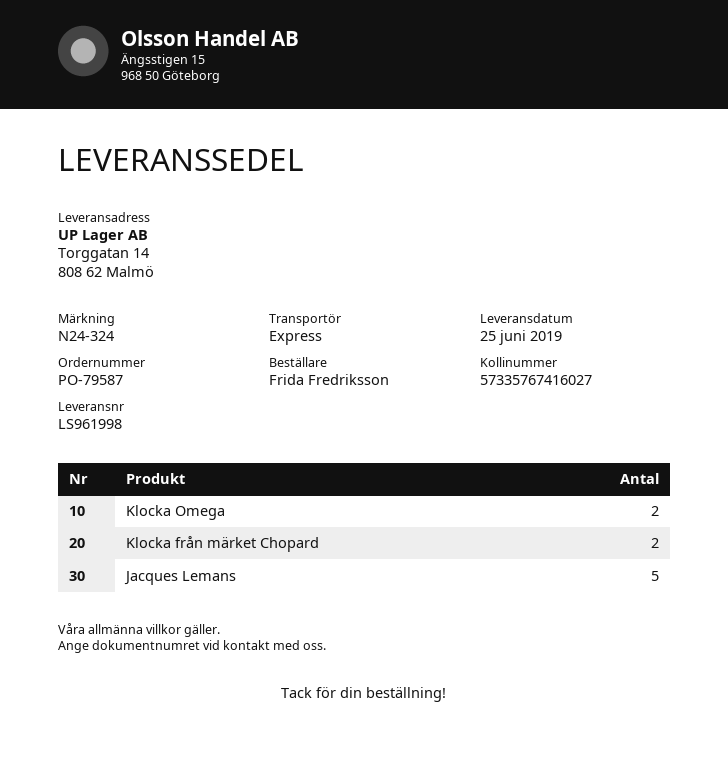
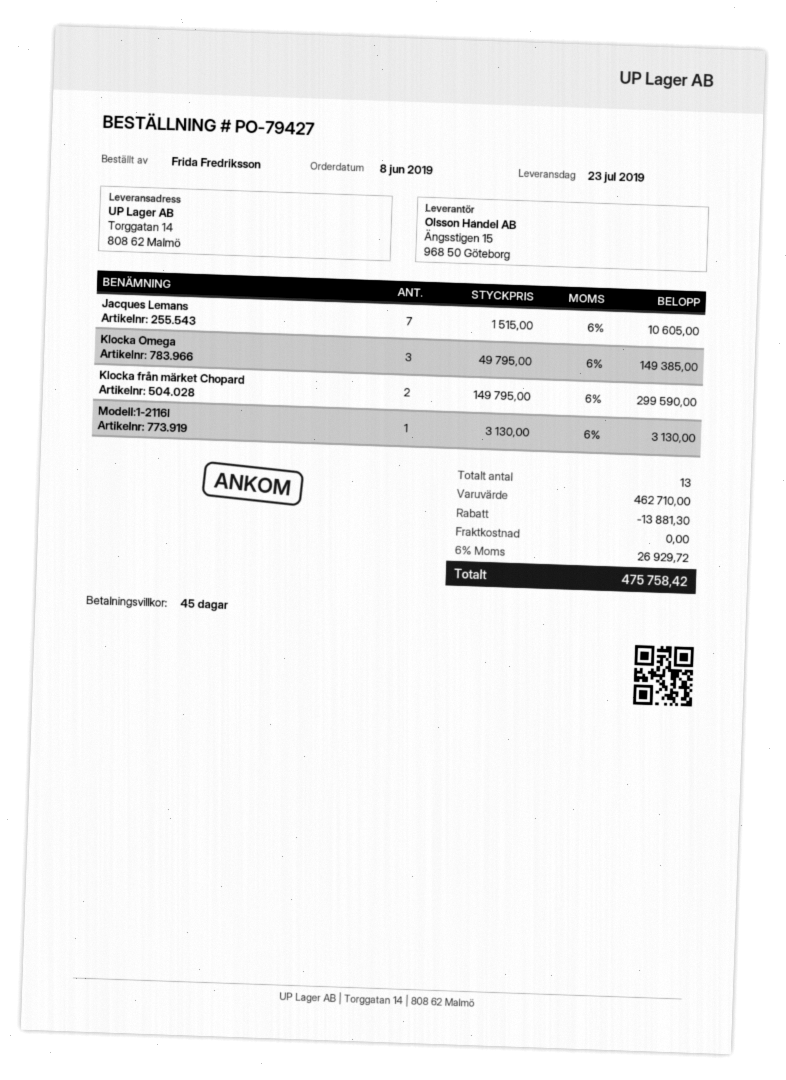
order number: PO-79587 -> PO-79427
delivery date: 2019-06-25 -> 2019-07-23
Klocka Omega: 2 -> 3
Jacques Lemans: 5 -> 7
Modell:1-2116I: none -> 1

